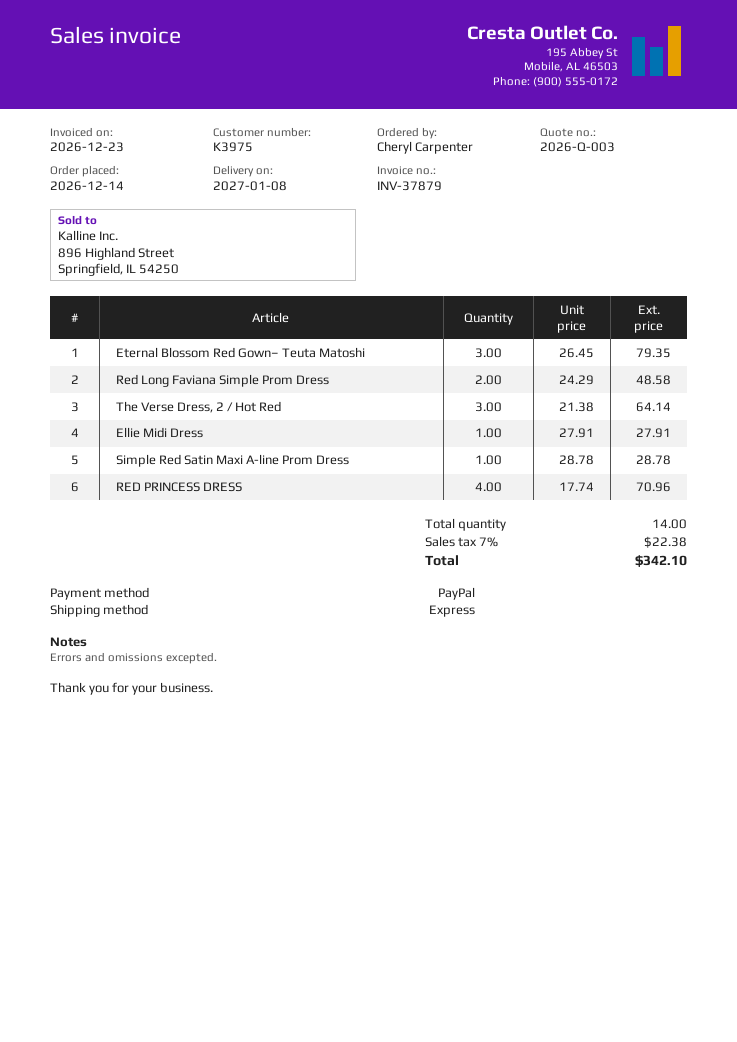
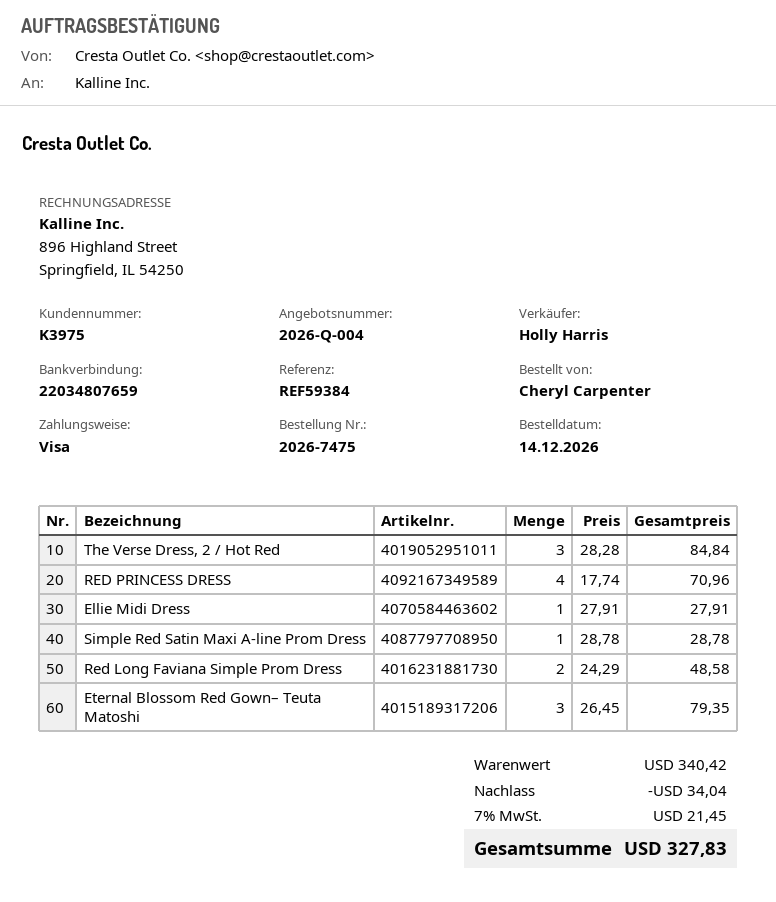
quote number: 2026-Q-003 -> 2026-Q-004
payment method: PayPal -> Visa
The Verse Dress, 2 / Hot Red: 3 x 21.38 = 64.14 -> 3 x 28.28 = 84.84
discount: none -> 34.04
tax: 7% = 22.38 -> 7% = 21.45
total: 342.10 -> 327.83

